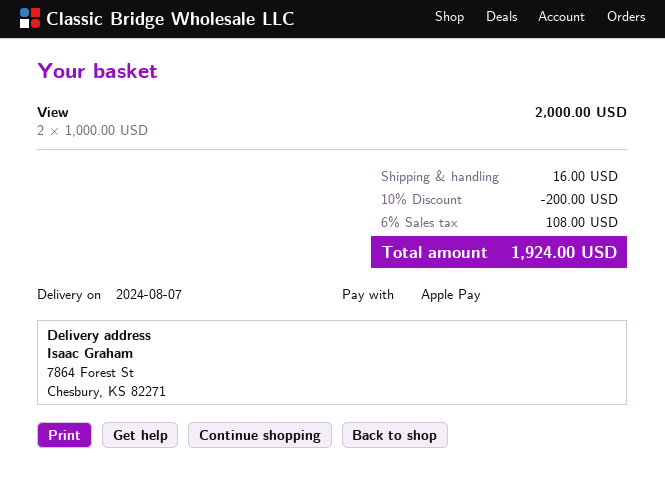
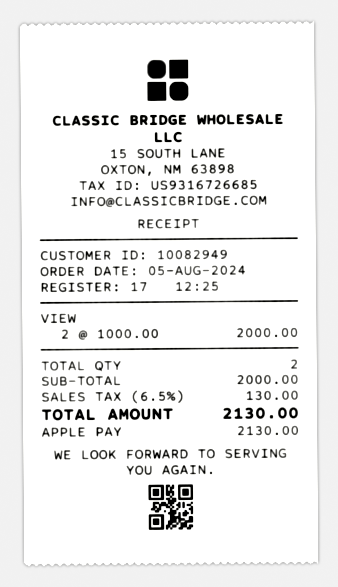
discount: 10% = 200.00 -> none
shipping: 16.00 -> none
tax: 6% = 108.00 -> 6.5% = 130.00
total: 1924.00 -> 2130.00

